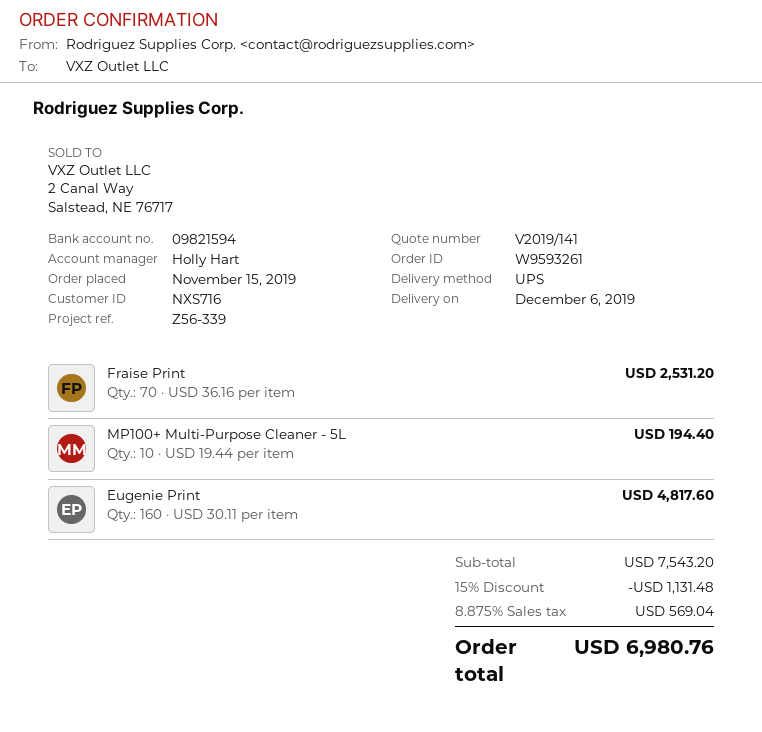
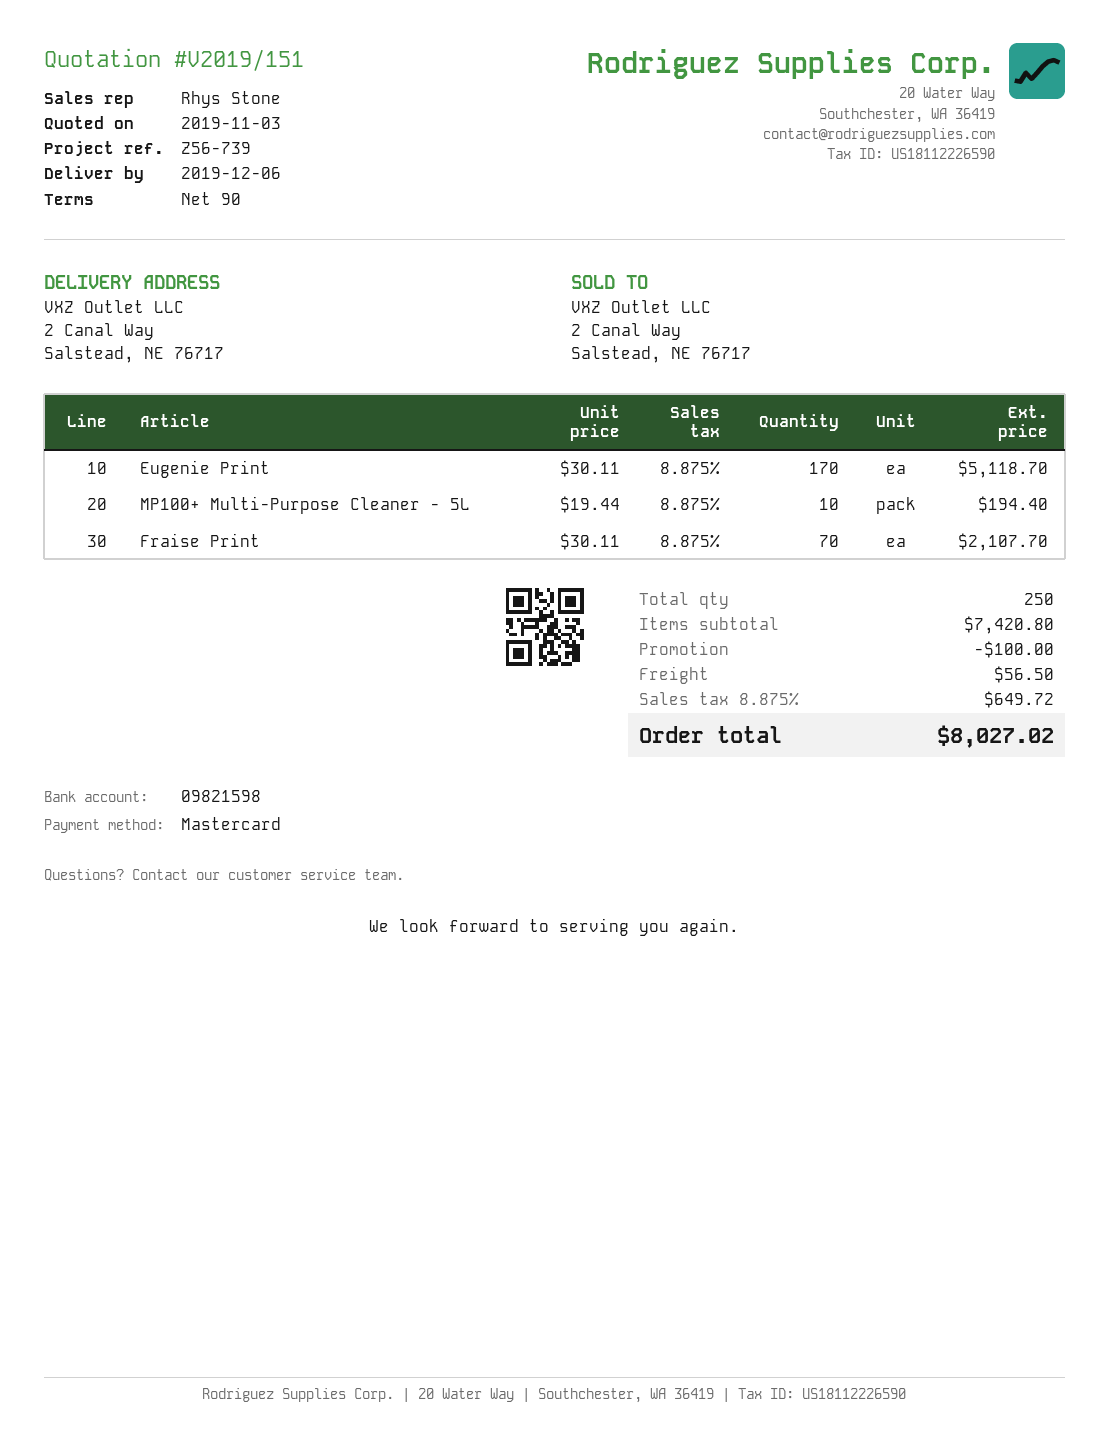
quote number: V2019/141 -> V2019/151
reference: Z56-339 -> Z56-739
sales rep: Holly Hart -> Rhys Stone
bank account: 09821594 -> 09821598
Fraise Print: 70 x 36.16 = 2531.20 -> 70 x 30.11 = 2107.70
Eugenie Print: 160 x 30.11 = 4817.60 -> 170 x 30.11 = 5118.70
subtotal: 7543.20 -> 7420.80
discount: 1131.48 -> 100.00
shipping: none -> 56.50
tax: 8.875% = 569.04 -> 8.875% = 649.72
total: 6980.76 -> 8027.02

